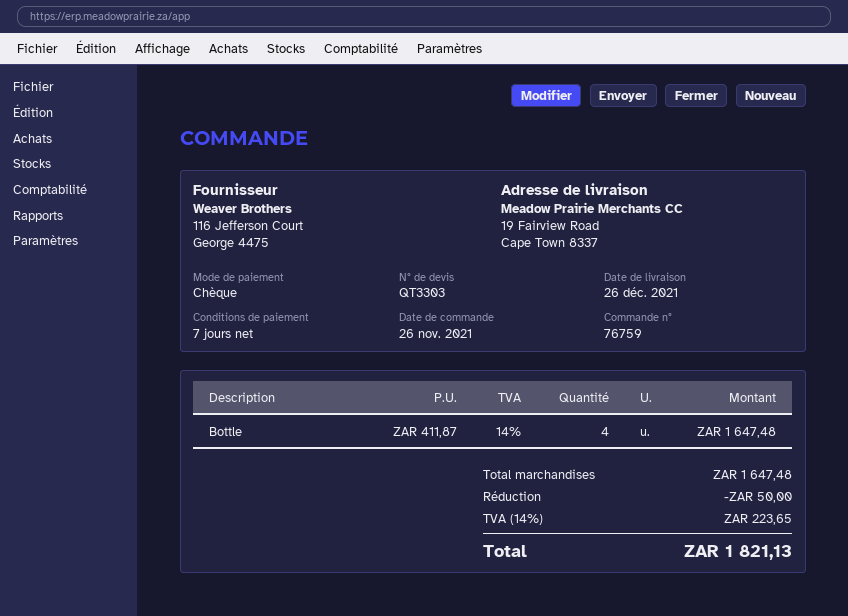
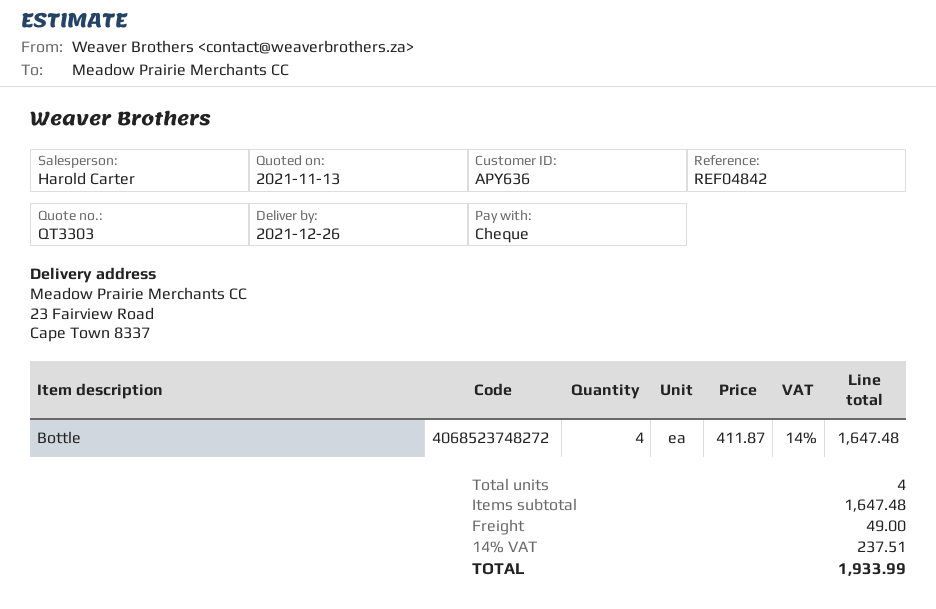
ship to: 19 Fairview Road, Cape Town 8337 -> 23 Fairview Road, Cape Town 8337
discount: 50.00 -> none
shipping: none -> 49.00
tax: 14% = 223.65 -> 14% = 237.51
total: 1821.13 -> 1933.99

